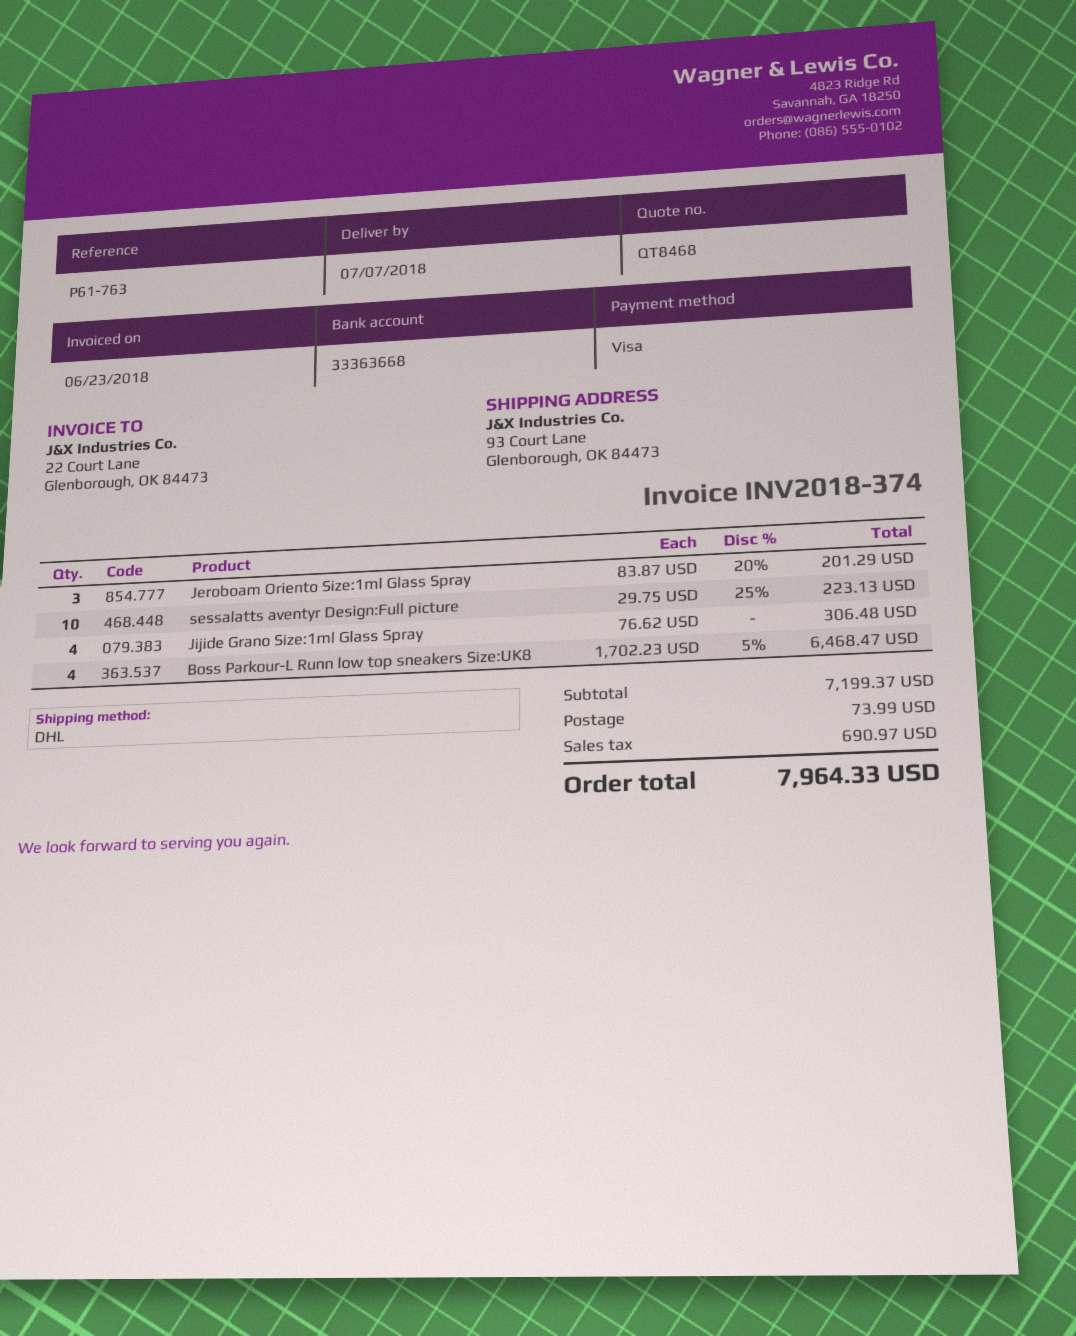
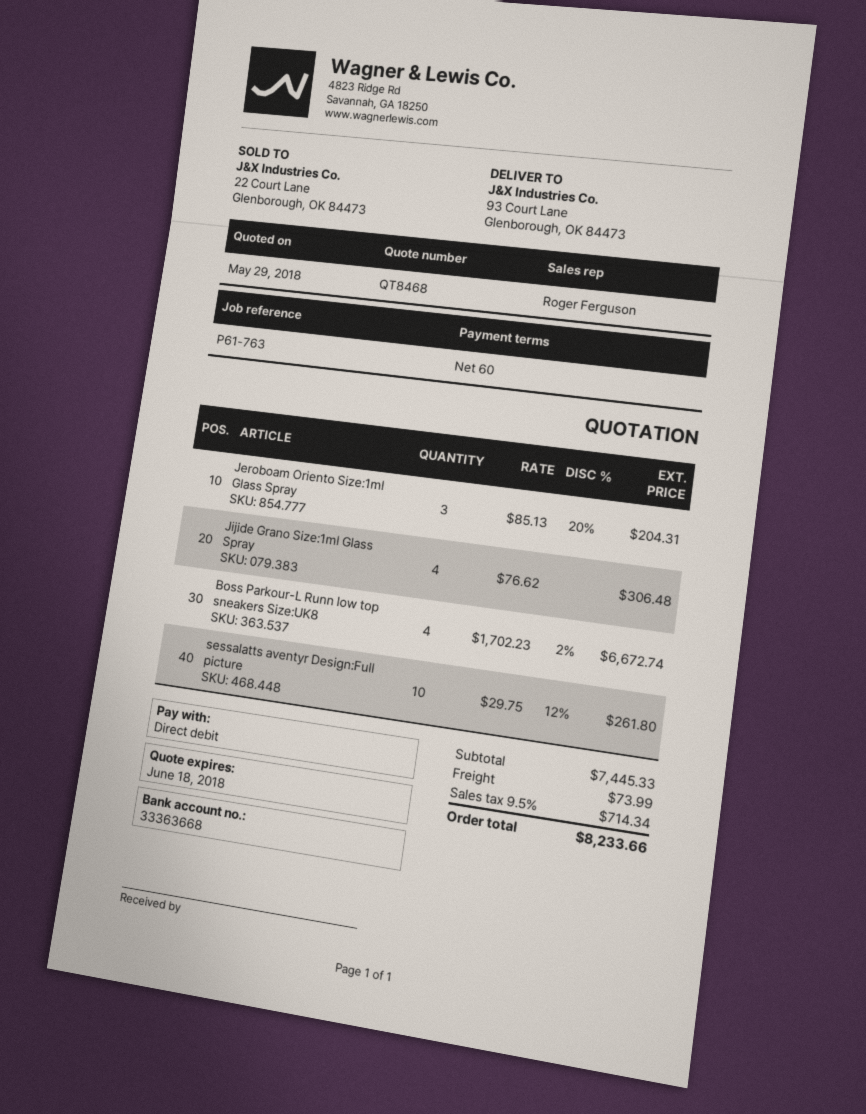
payment method: Visa -> direct debit
Jeroboam Oriento Size:1ml Glass Spray: 3 x 83.87 - 20% = 201.29 -> 3 x 85.13 - 20% = 204.31
sessalatts aventyr Design:Full picture: 10 x 29.75 - 25% = 223.13 -> 10 x 29.75 - 12% = 261.80
Boss Parkour-L Runn low top sneakers Size:UK8: 4 x 1702.23 - 5% = 6468.47 -> 4 x 1702.23 - 2% = 6672.74
subtotal: 7199.37 -> 7445.33
tax: 690.97 -> 714.34
total: 7964.33 -> 8233.66

